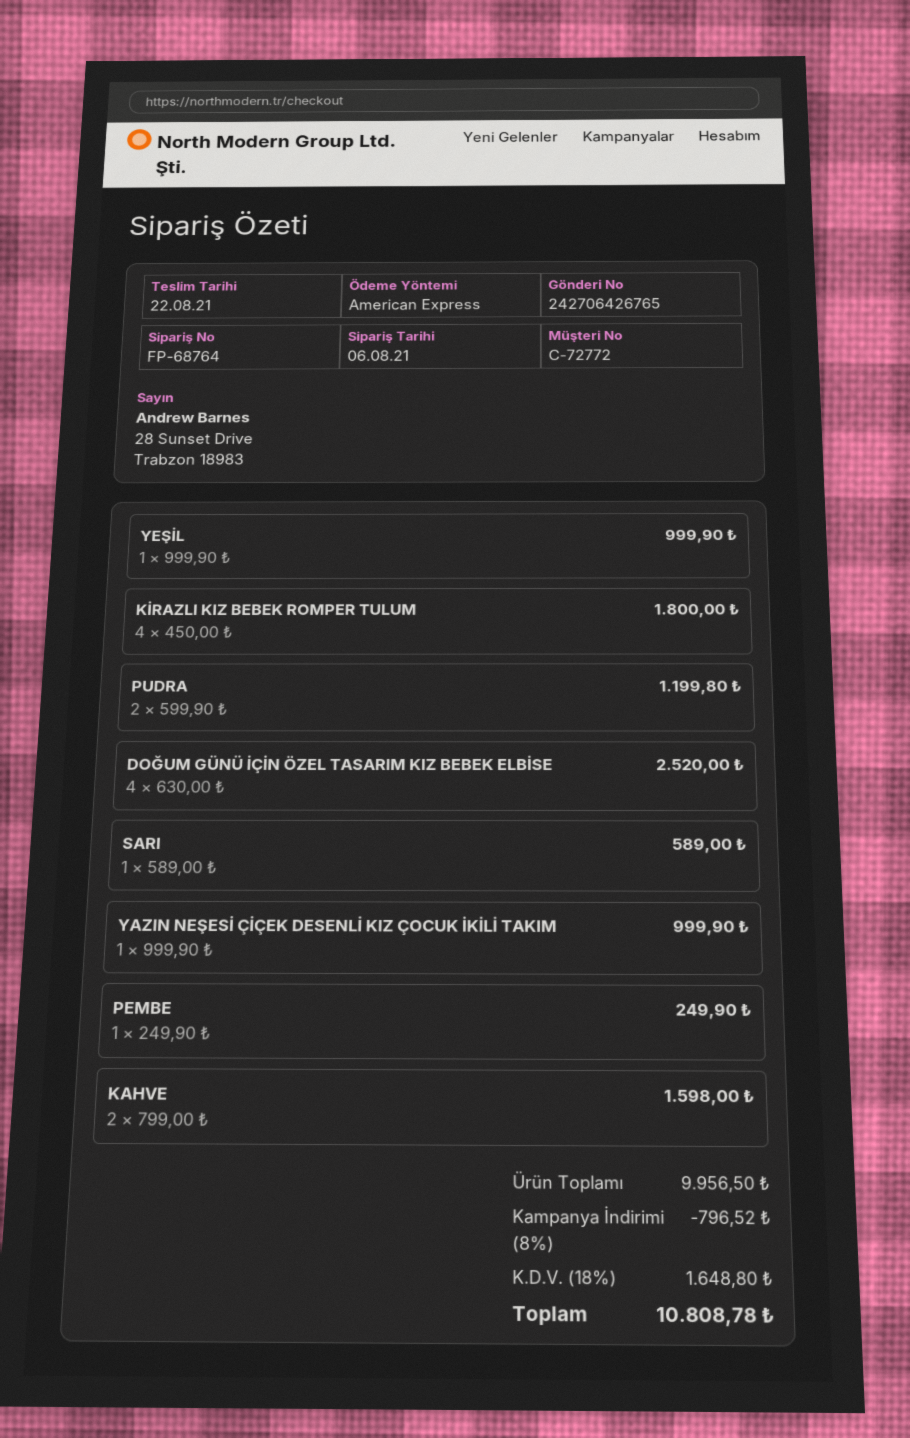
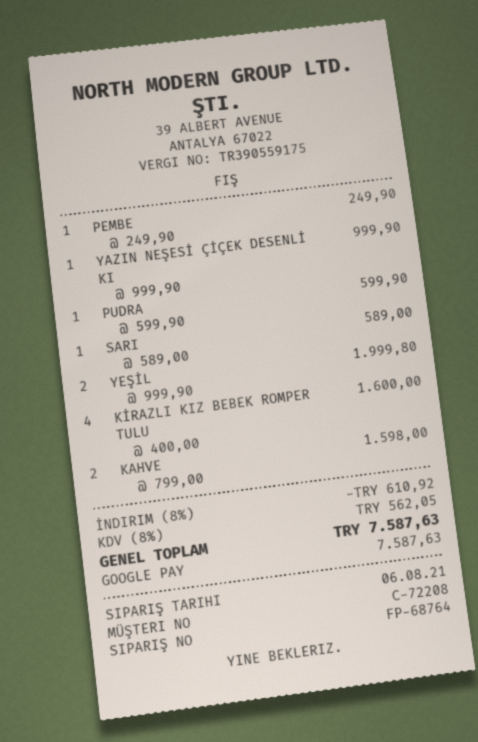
customer number: C-72772 -> C-72208
payment method: American Express -> Google Pay
YEŞİL: 1 x 999.90 = 999.90 -> 2 x 999.90 = 1999.80
KİRAZLI KIZ BEBEK ROMPER TULUM: 4 x 450.00 = 1800.00 -> 4 x 400.00 = 1600.00
PUDRA: 2 x 599.90 = 1199.80 -> 1 x 599.90 = 599.90
DOĞUM GÜNÜ İÇİN ÖZEL TASARIM KIZ BEBEK ELBİSE: 4 x 630.00 = 2520.00 -> none
discount: 8% = 796.52 -> 8% = 610.92
tax: 18% = 1648.80 -> 8% = 562.05
total: 10808.78 -> 7587.63

